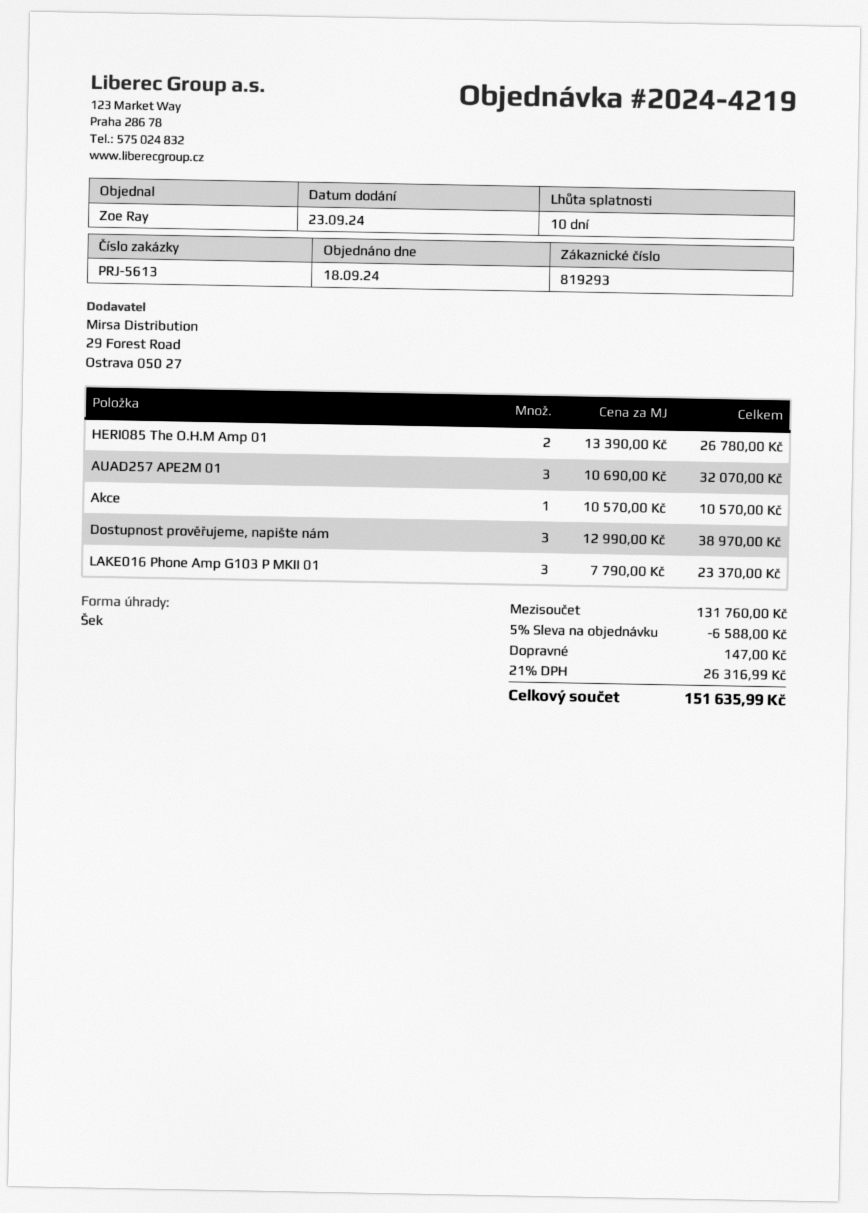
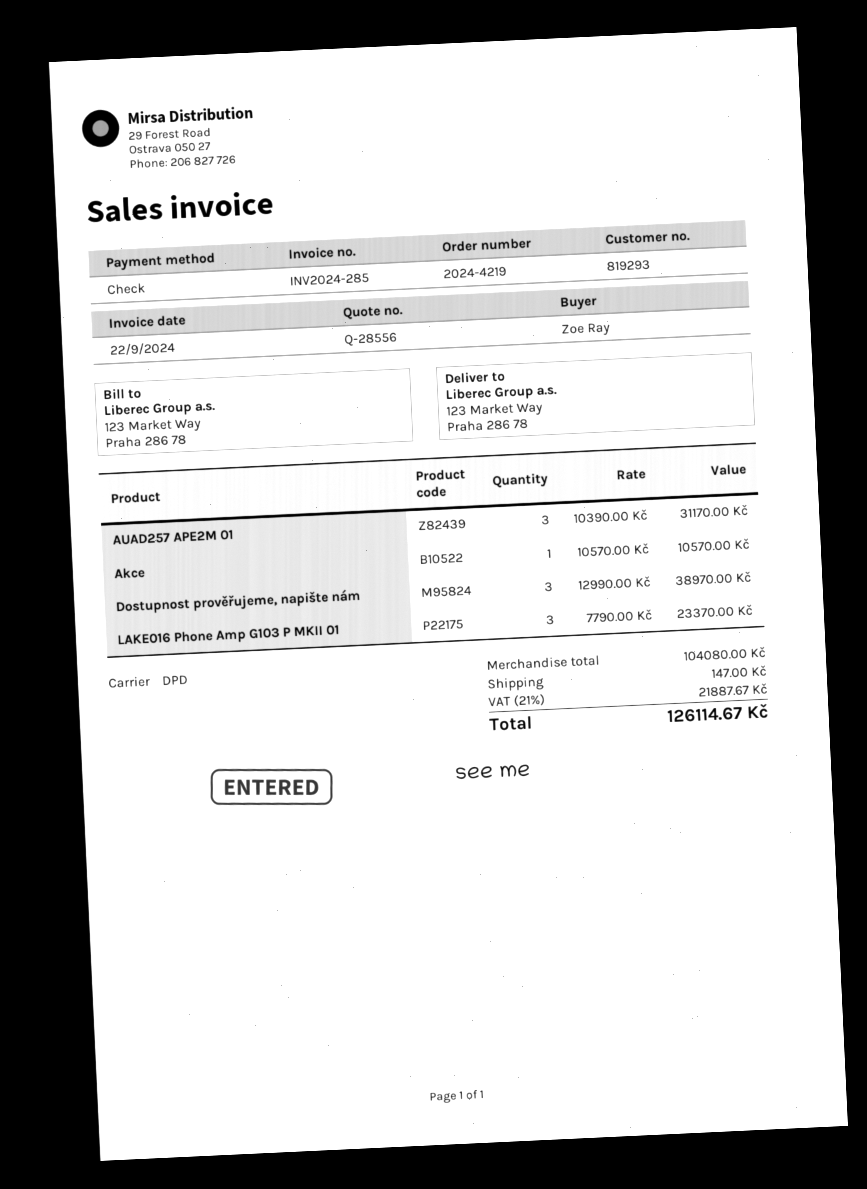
HERI085 The O.H.M Amp 01: 2 x 13390.00 = 26780.00 -> none
AUAD257 APE2M 01: 3 x 10690.00 = 32070.00 -> 3 x 10390.00 = 31170.00
subtotal: 131760.00 -> 104080.00
discount: 5% = 6588.00 -> none
tax: 21% = 26316.99 -> 21% = 21887.67
total: 151635.99 -> 126114.67

